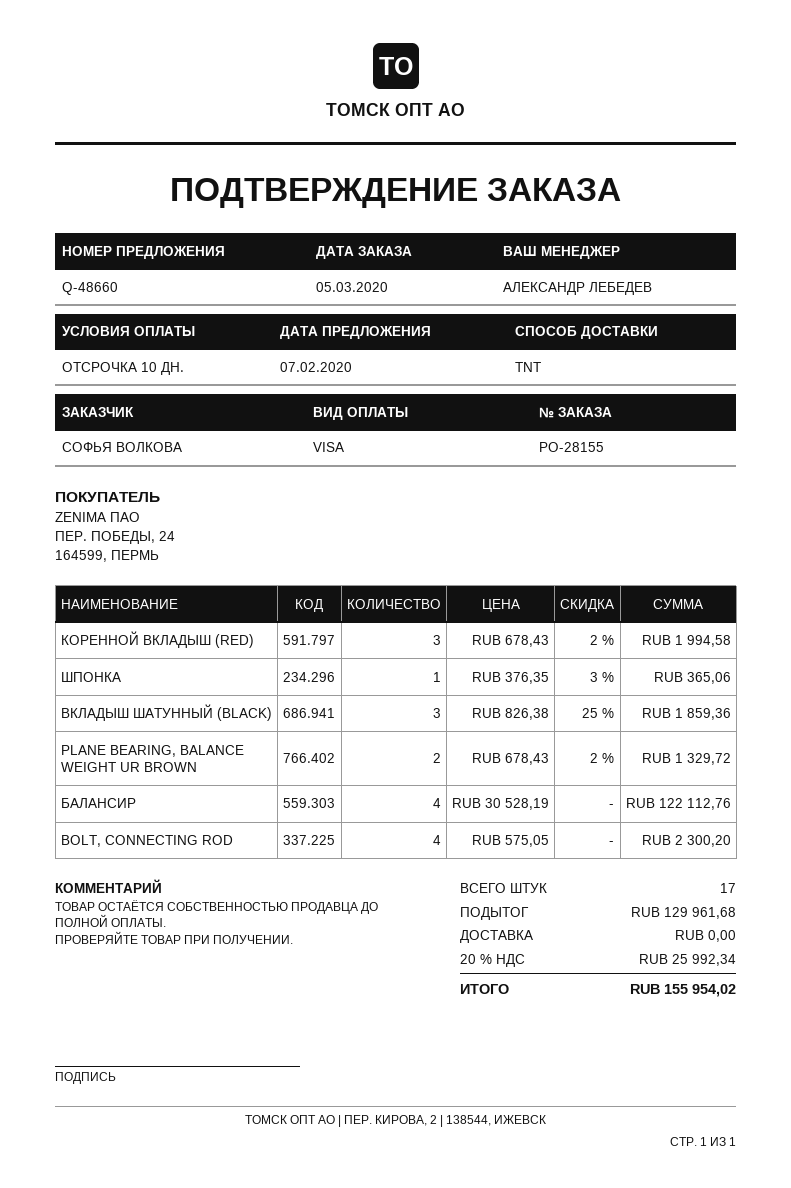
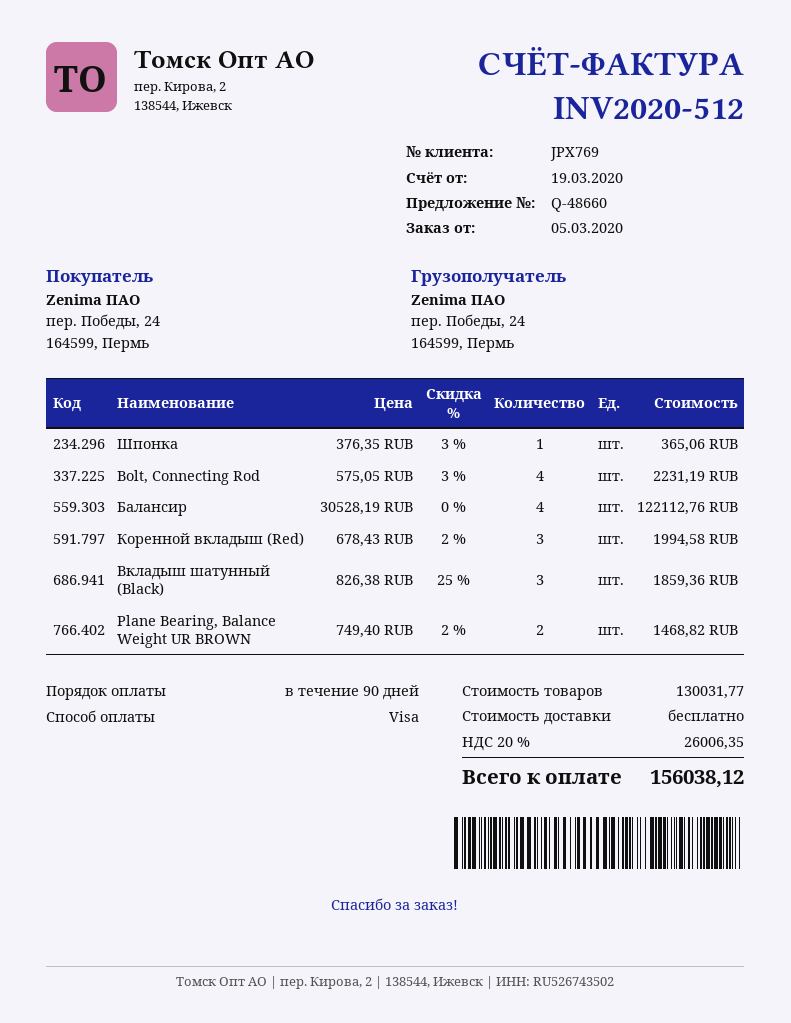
payment terms: 10 days -> 90 days
PLANE BEARING, BALANCE WEIGHT UR BROWN: 2 x 678.43 - 2% = 1329.72 -> 2 x 749.40 - 2% = 1468.82
BOLT, CONNECTING ROD: 4 x 575.05 = 2300.20 -> 4 x 575.05 - 3% = 2231.19
subtotal: 129961.68 -> 130031.77
tax: 20% = 25992.34 -> 20% = 26006.35
total: 155954.02 -> 156038.12

